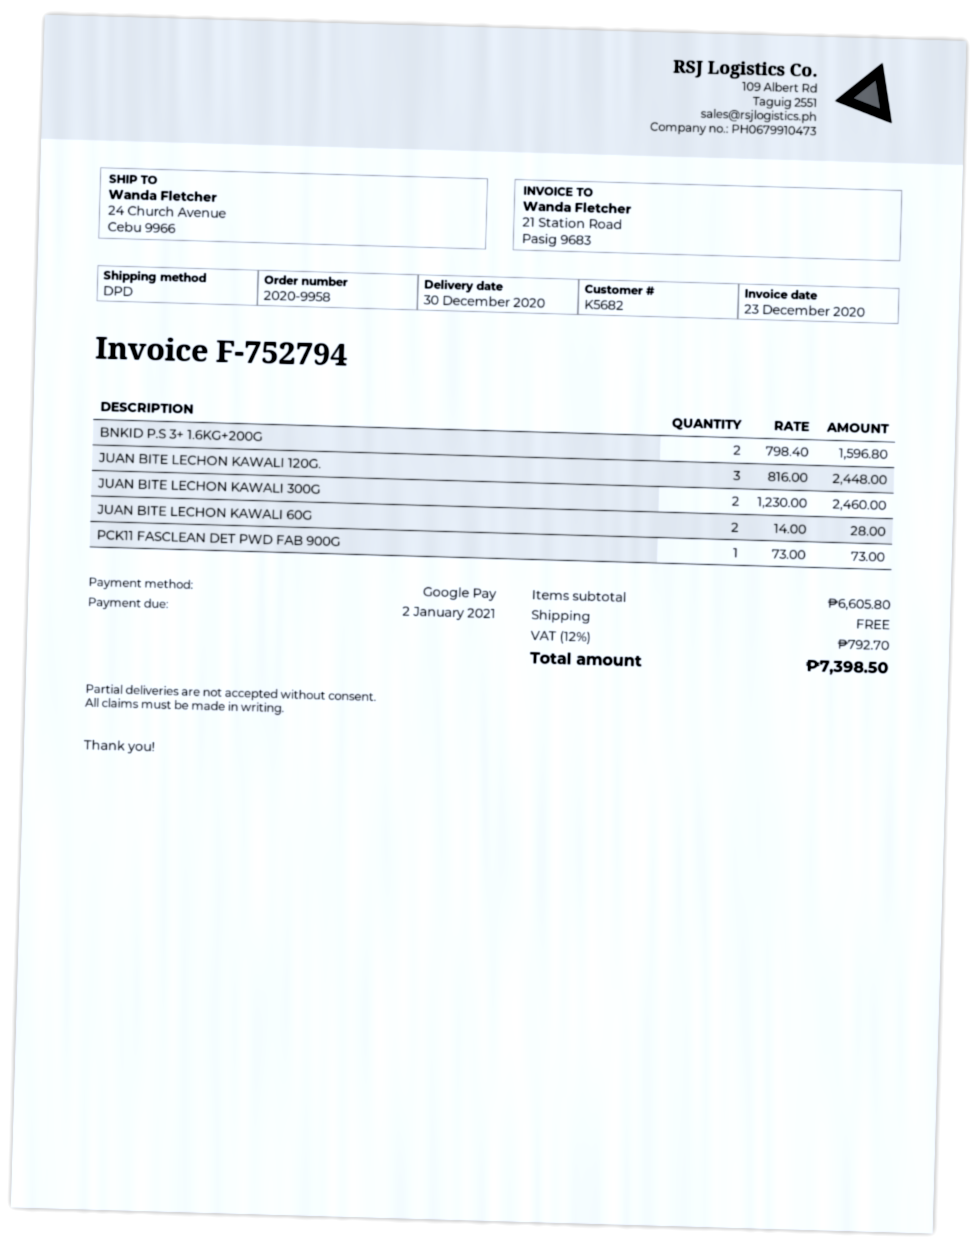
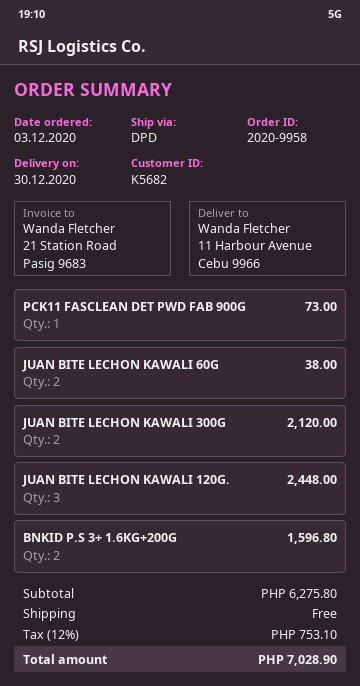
ship to: 24 Church Avenue, Cebu 9966 -> 11 Harbour Avenue, Cebu 9966
JUAN BITE LECHON KAWALI 300G: 2 for 2460.00 -> 2 for 2120.00
JUAN BITE LECHON KAWALI 60G: 2 for 28.00 -> 2 for 38.00
subtotal: 6605.80 -> 6275.80
tax: 12% = 792.70 -> 12% = 753.10
total: 7398.50 -> 7028.90

